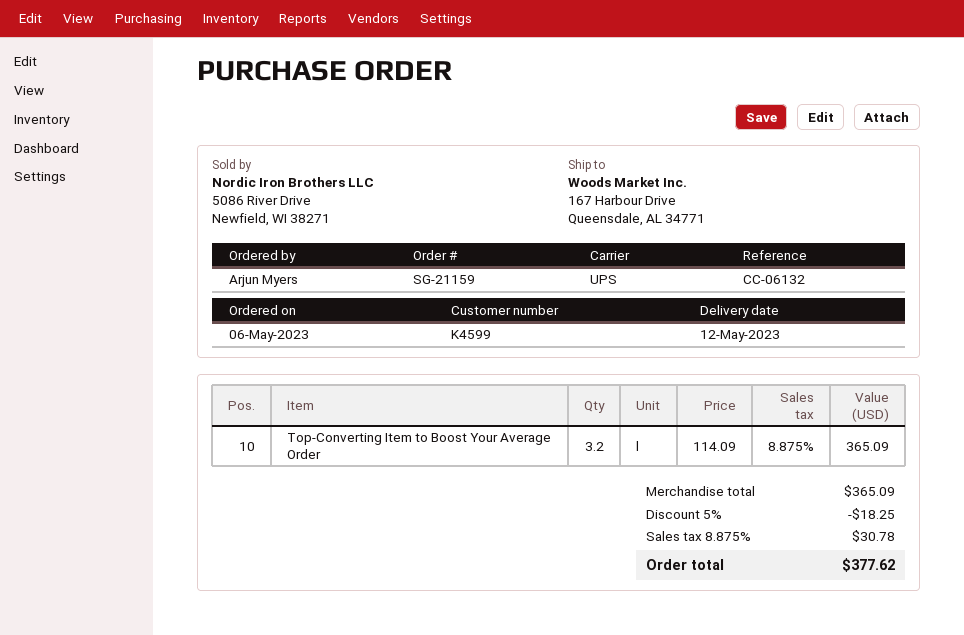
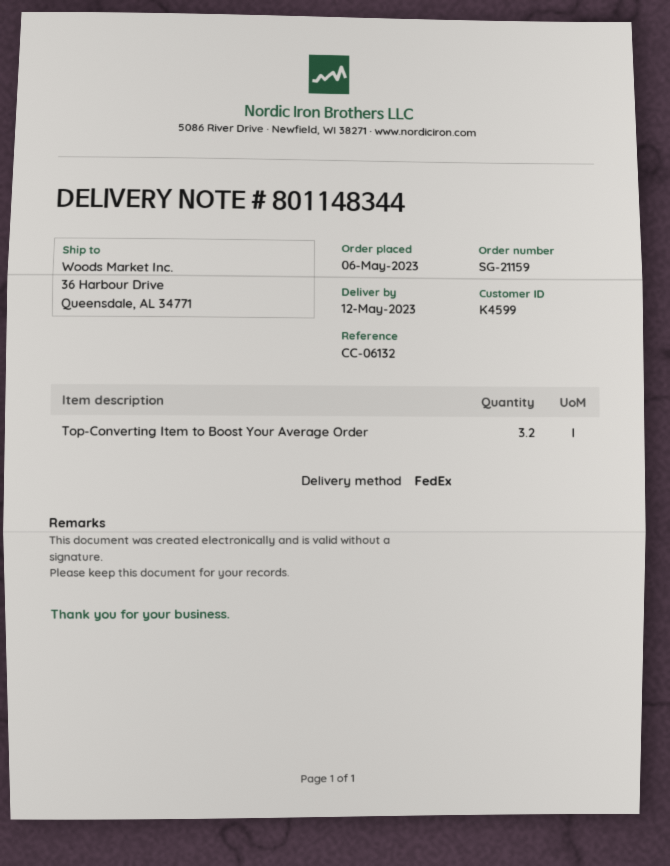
shipping method: UPS -> FedEx
ship to: 167 Harbour Drive, Queensdale, AL 34771 -> 36 Harbour Drive, Queensdale, AL 34771

